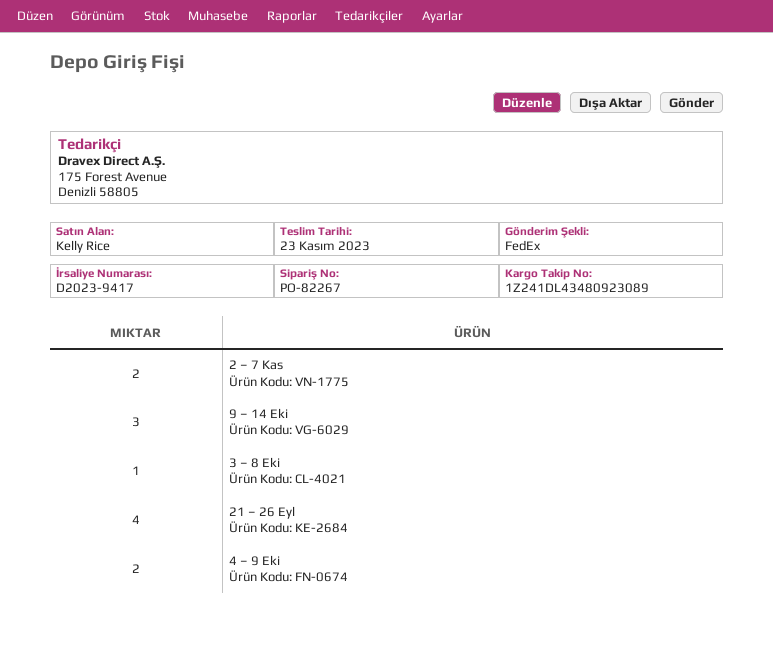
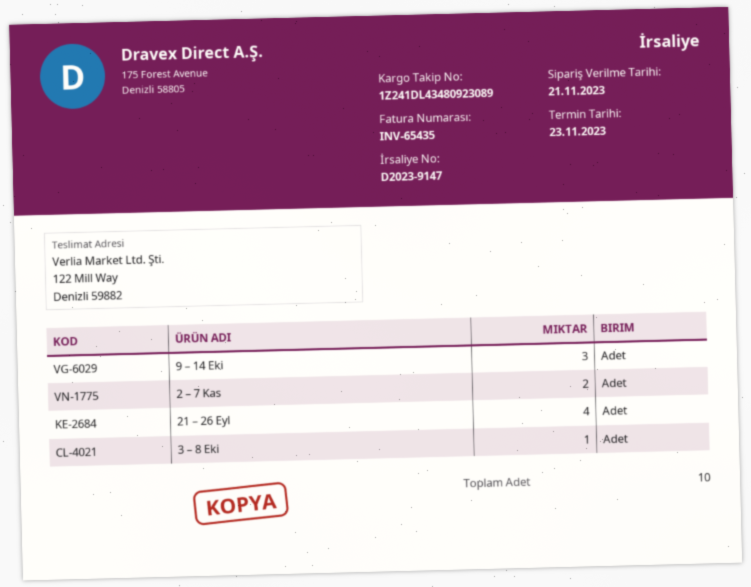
delivery note number: D2023-9417 -> D2023-9147
4 – 9 Eki: 2 -> none

